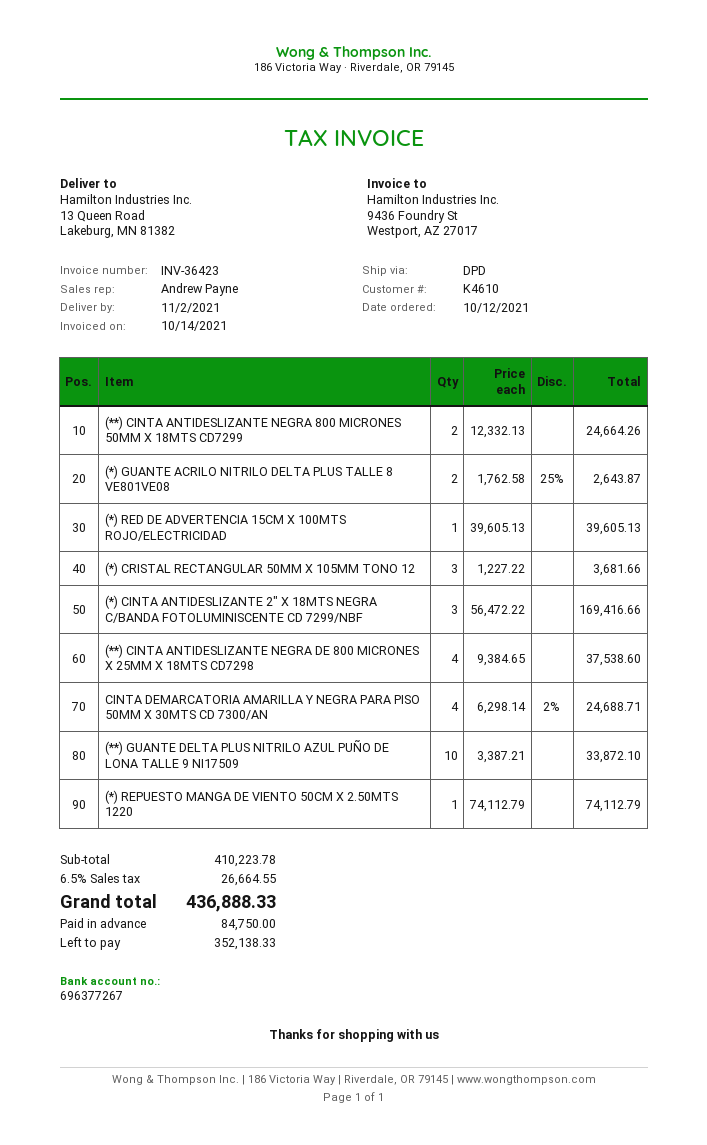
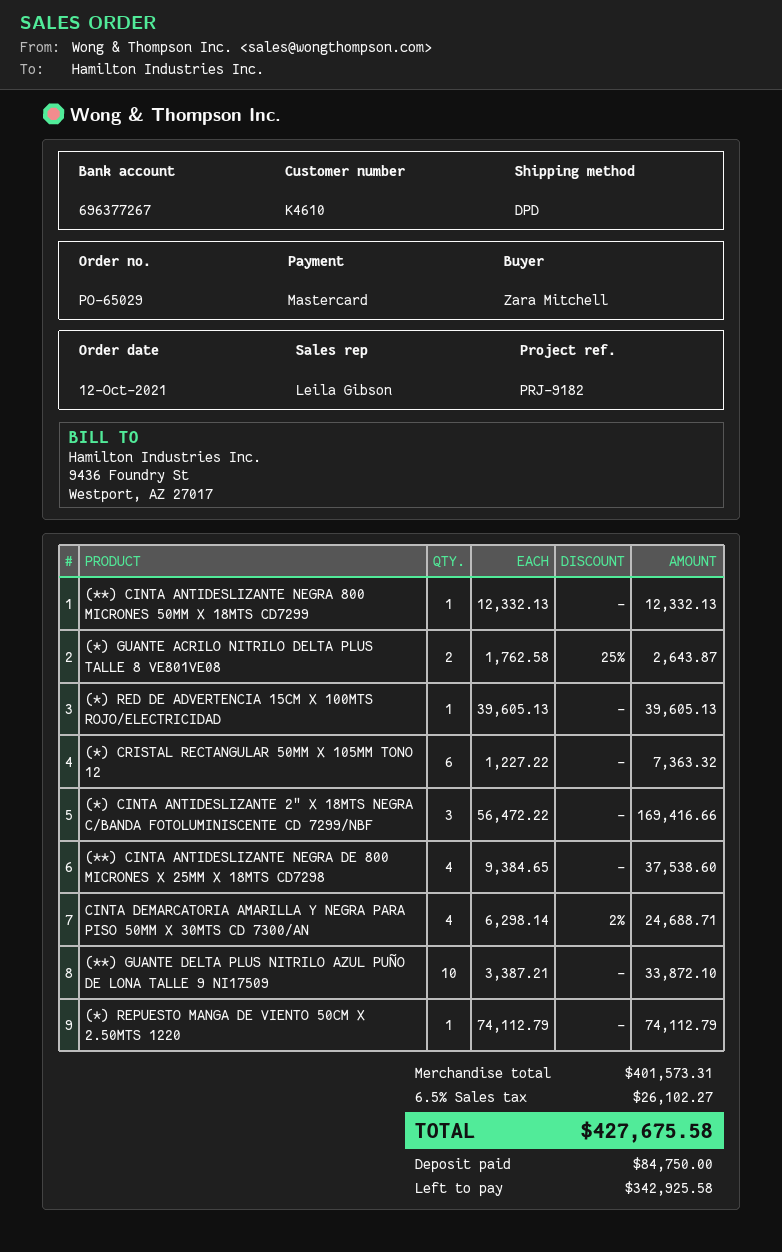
sales rep: Andrew Payne -> Leila Gibson
(**) CINTA ANTIDESLIZANTE NEGRA 800 MICRONES 50MM X 18MTS CD7299: 2 x 12332.13 = 24664.26 -> 1 x 12332.13 = 12332.13
(*) CRISTAL RECTANGULAR 50MM X 105MM TONO 12: 3 x 1227.22 = 3681.66 -> 6 x 1227.22 = 7363.32
subtotal: 410223.78 -> 401573.31
tax: 6.5% = 26664.55 -> 6.5% = 26102.27
total: 436888.33 -> 427675.58
balance: 352138.33 -> 342925.58

